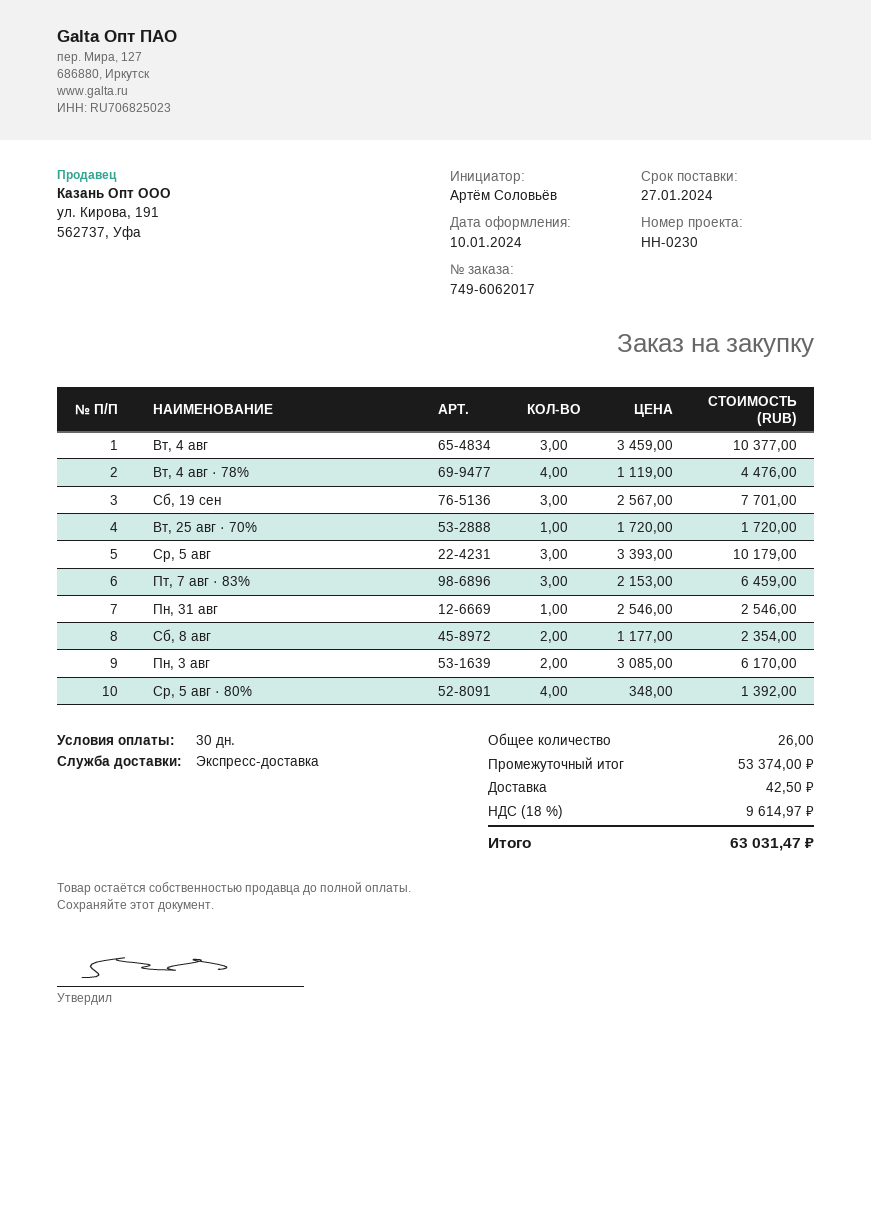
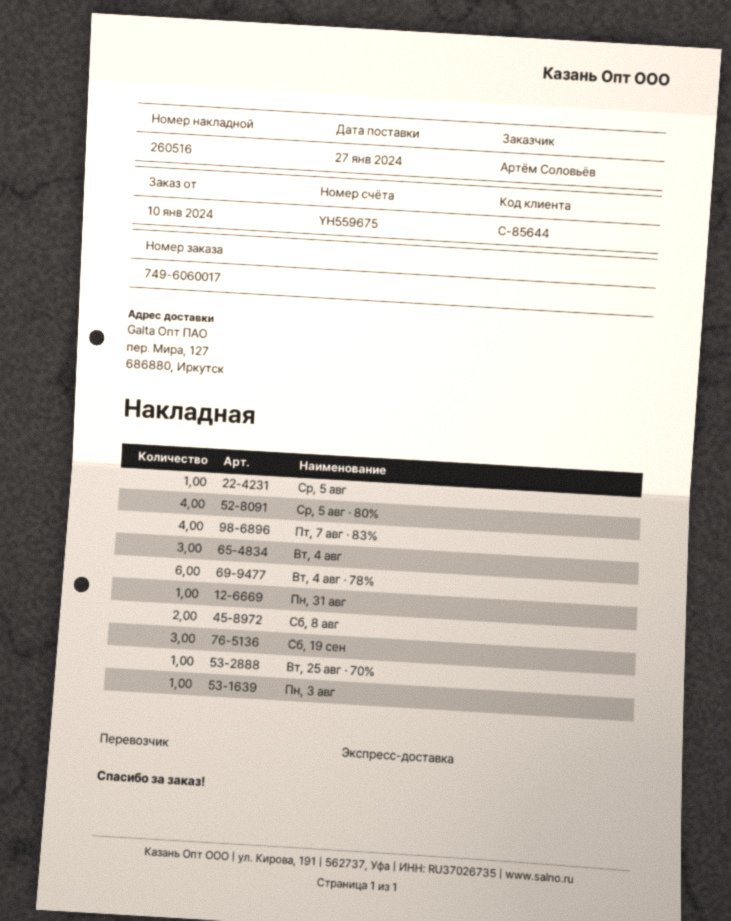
order number: 749-6062017 -> 749-6060017
Вт, 4 авг · 78%: 4 -> 6
Ср, 5 авг: 3 -> 1
Пт, 7 авг · 83%: 3 -> 4
Пн, 3 авг: 2 -> 1

